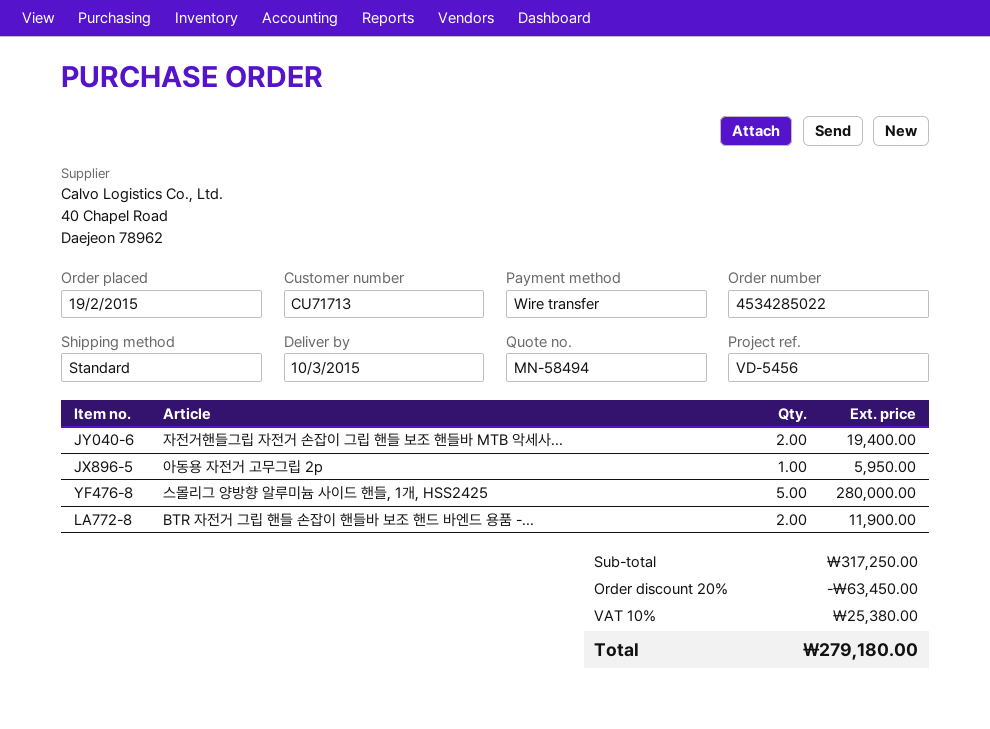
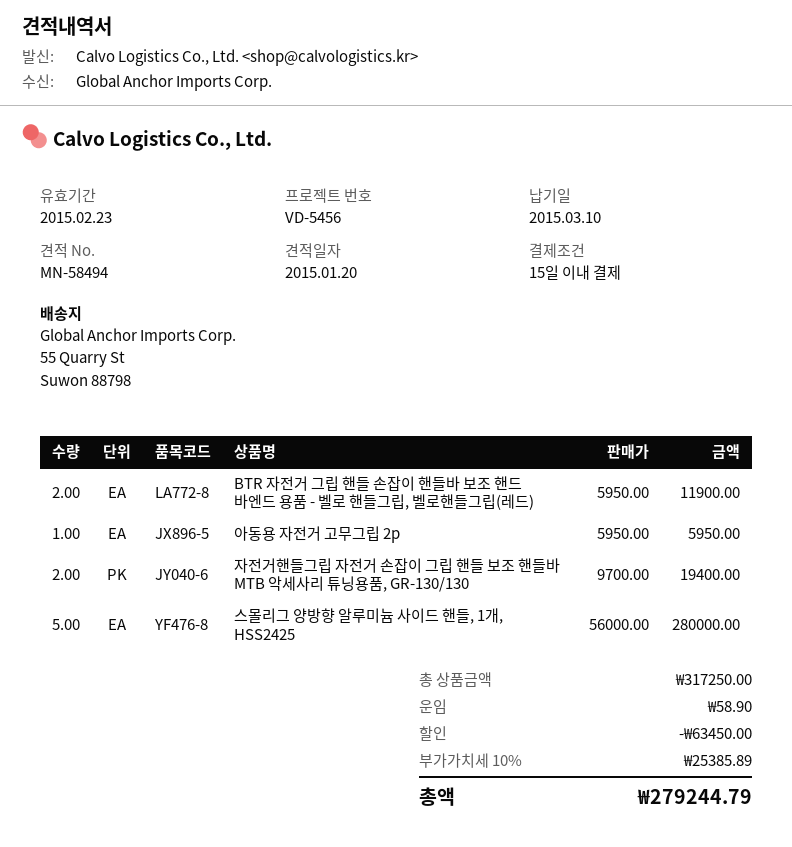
shipping: none -> 58.90
tax: 10% = 25380.00 -> 10% = 25385.89
total: 279180.00 -> 279244.79

